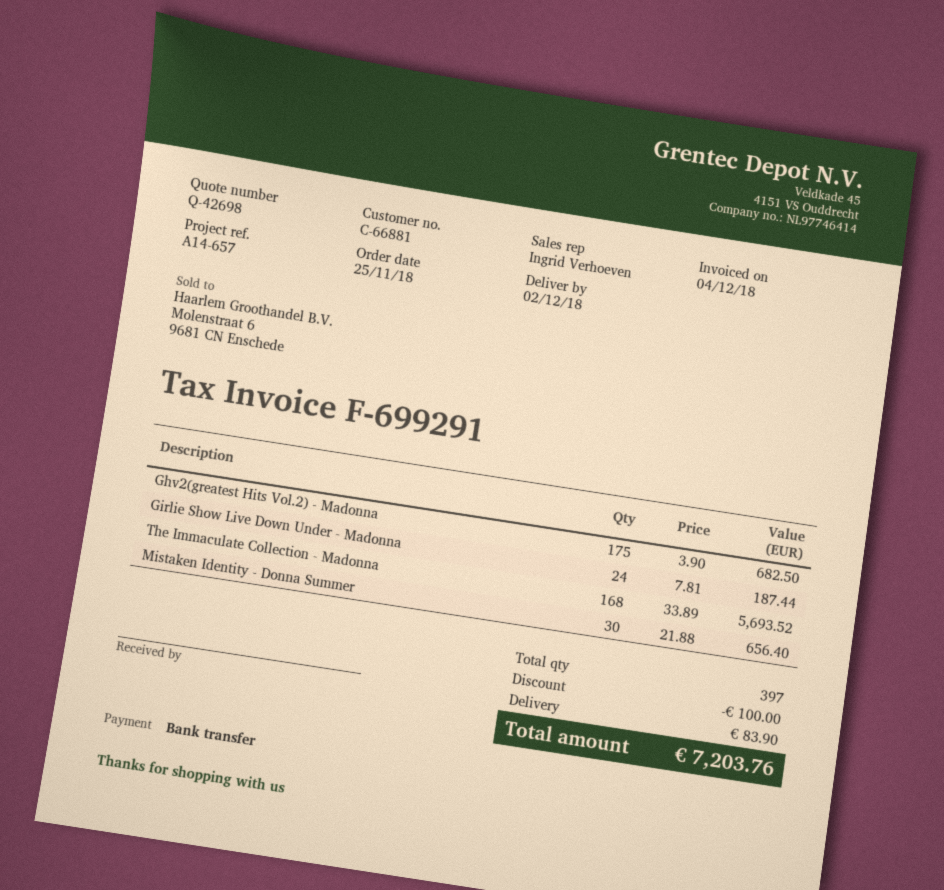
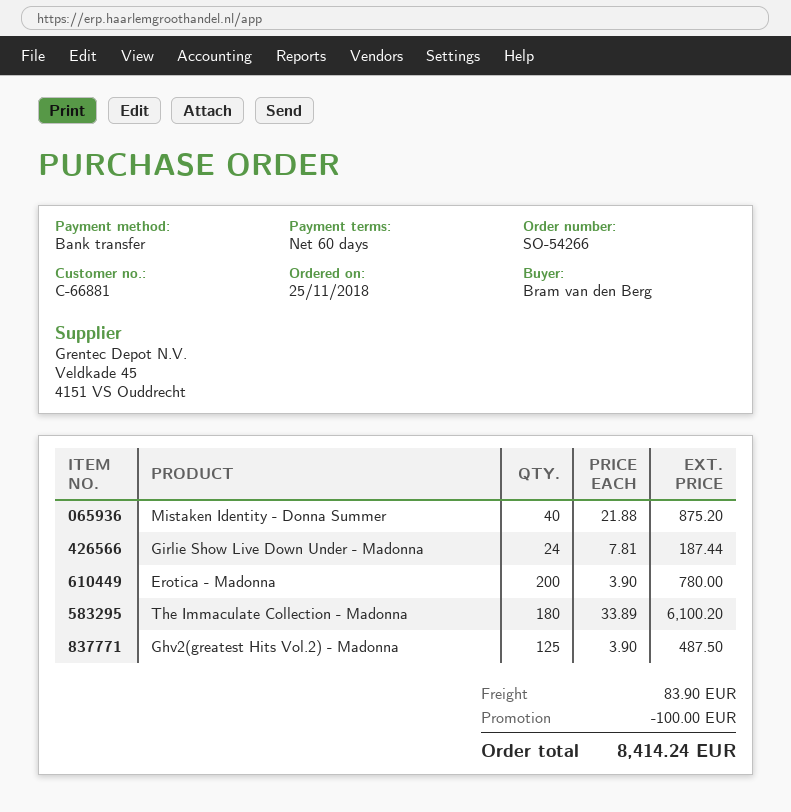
Ghv2(greatest Hits Vol.2) - Madonna: 175 x 3.90 = 682.50 -> 125 x 3.90 = 487.50
The Immaculate Collection - Madonna: 168 x 33.89 = 5693.52 -> 180 x 33.89 = 6100.20
Mistaken Identity - Donna Summer: 30 x 21.88 = 656.40 -> 40 x 21.88 = 875.20
Erotica - Madonna: none -> 200 x 3.90 = 780.00
total: 7203.76 -> 8414.24

